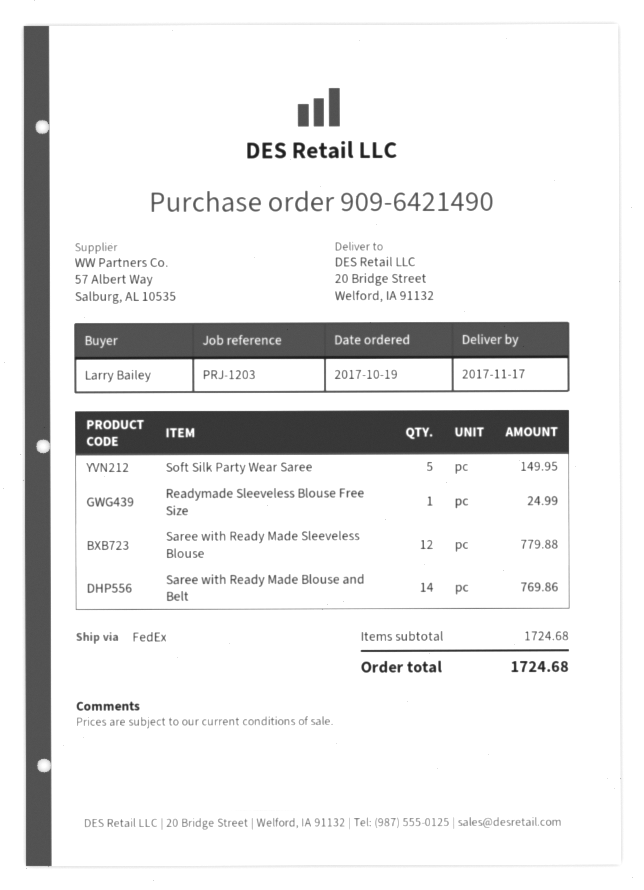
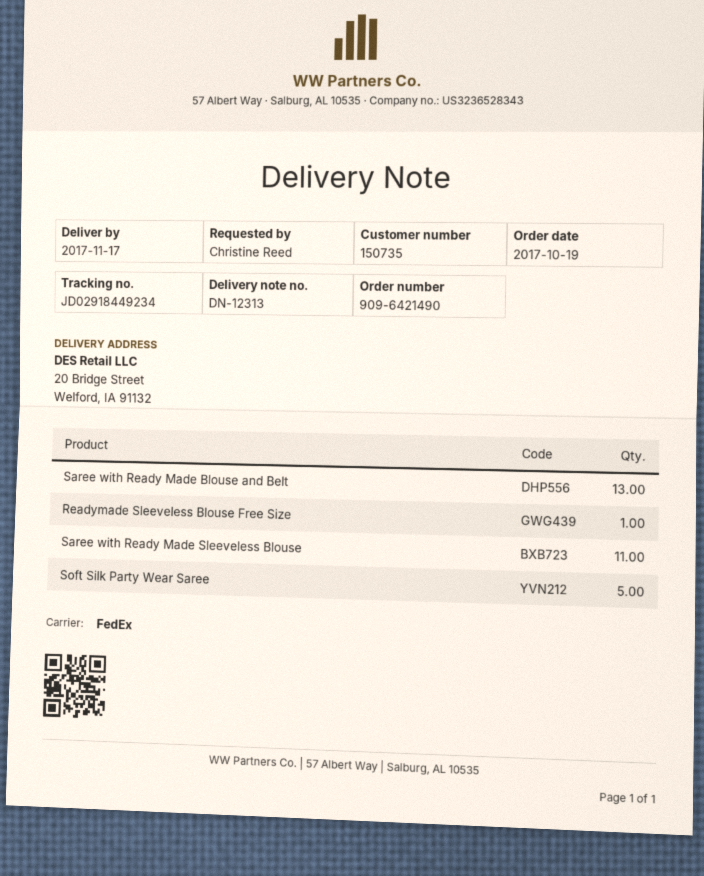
ordered by: Larry Bailey -> Christine Reed
Saree with Ready Made Sleeveless Blouse: 12 -> 11
Saree with Ready Made Blouse and Belt: 14 -> 13

